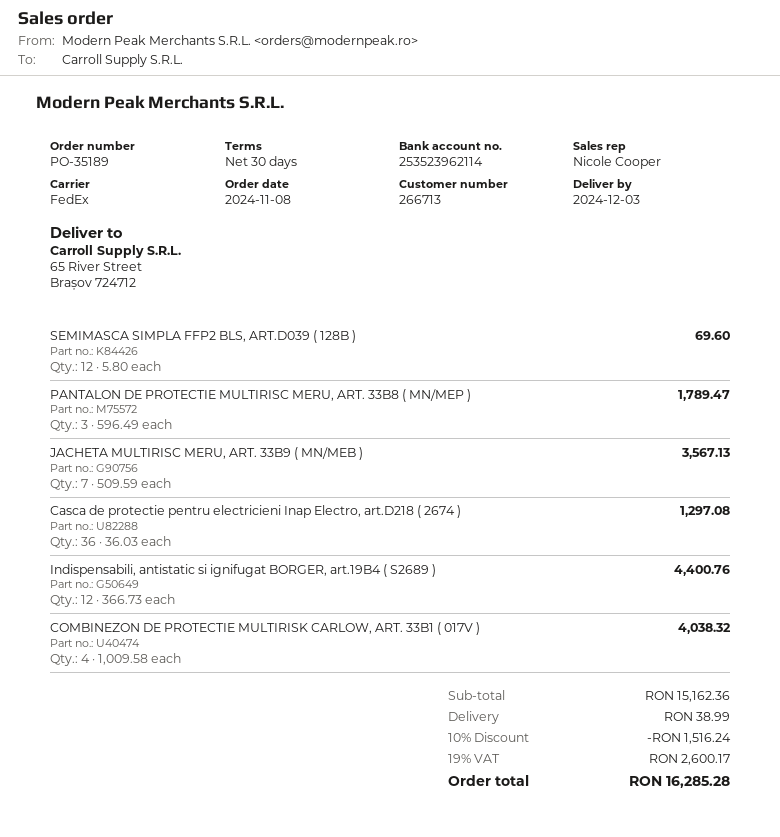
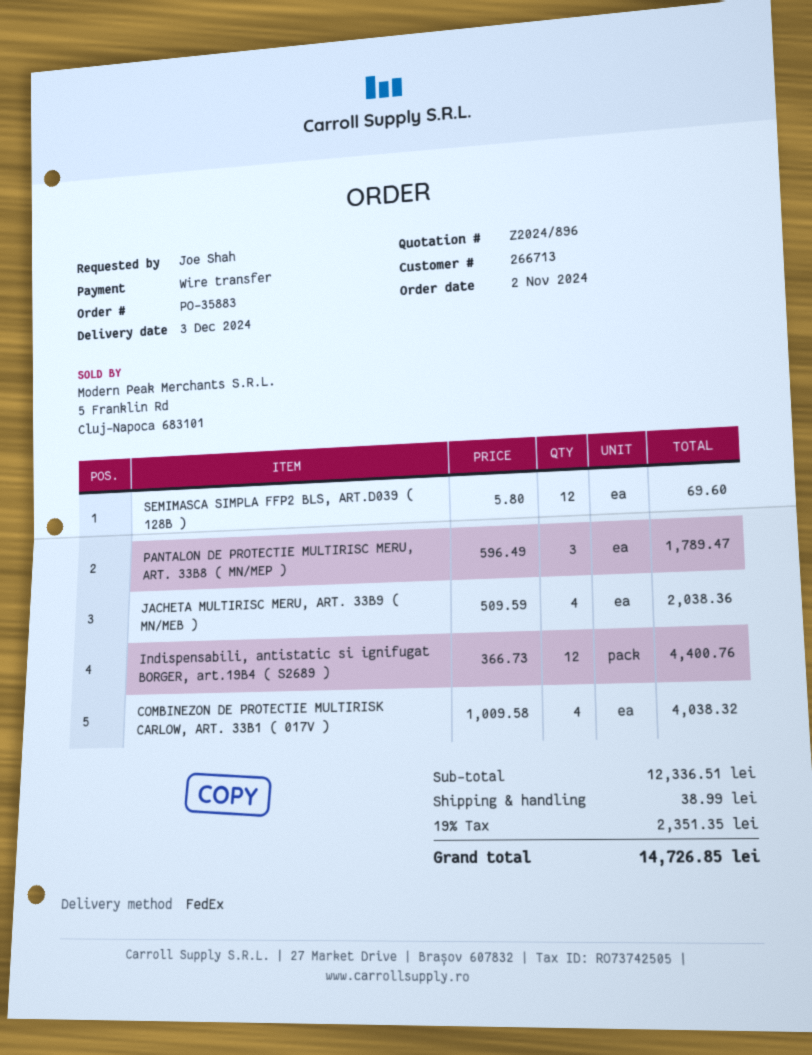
order number: PO-35189 -> PO-35883
order date: 2024-11-08 -> 2024-11-02
JACHETA MULTIRISC MERU, ART. 33B9 ( MN/MEB ): 7 x 509.59 = 3567.13 -> 4 x 509.59 = 2038.36
Casca de protectie pentru electricieni Inap Electro, art.D218 ( 2674 ): 36 x 36.03 = 1297.08 -> none
subtotal: 15162.36 -> 12336.51
discount: 10% = 1516.24 -> none
tax: 19% = 2600.17 -> 19% = 2351.35
total: 16285.28 -> 14726.85

